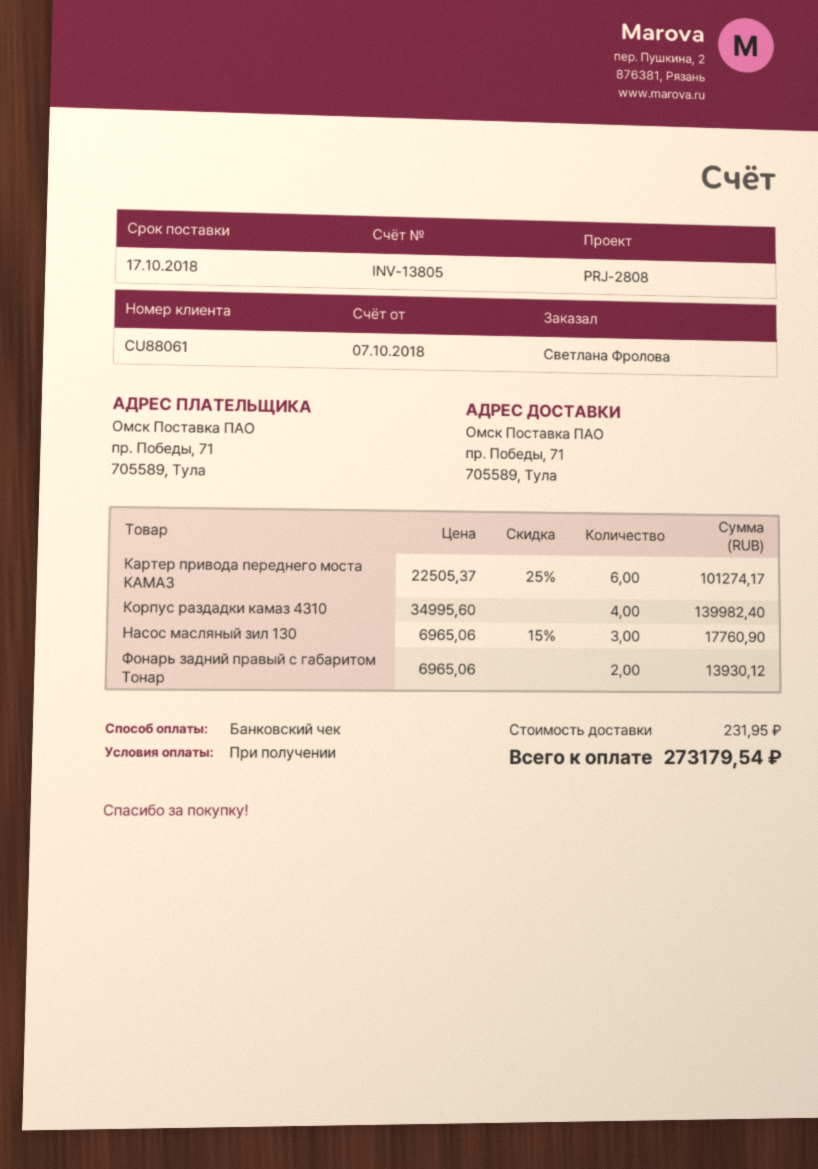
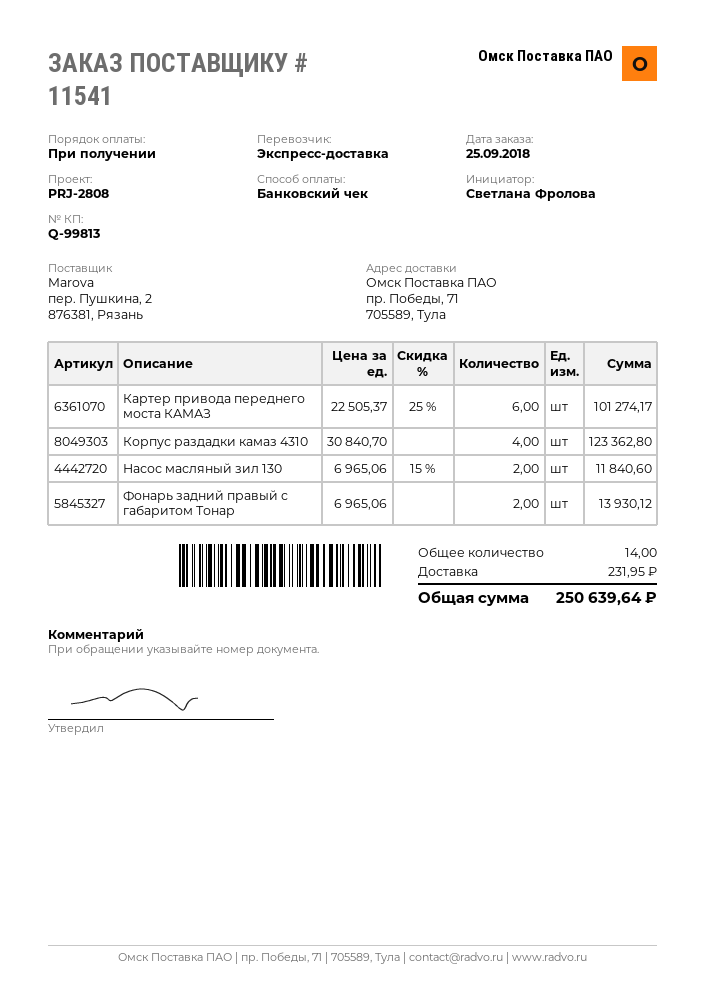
Корпус раздадки камаз 4310: 4 x 34995.60 = 139982.40 -> 4 x 30840.70 = 123362.80
Насос масляный зил 130: 3 x 6965.06 - 15% = 17760.90 -> 2 x 6965.06 - 15% = 11840.60
total: 273179.54 -> 250639.64

